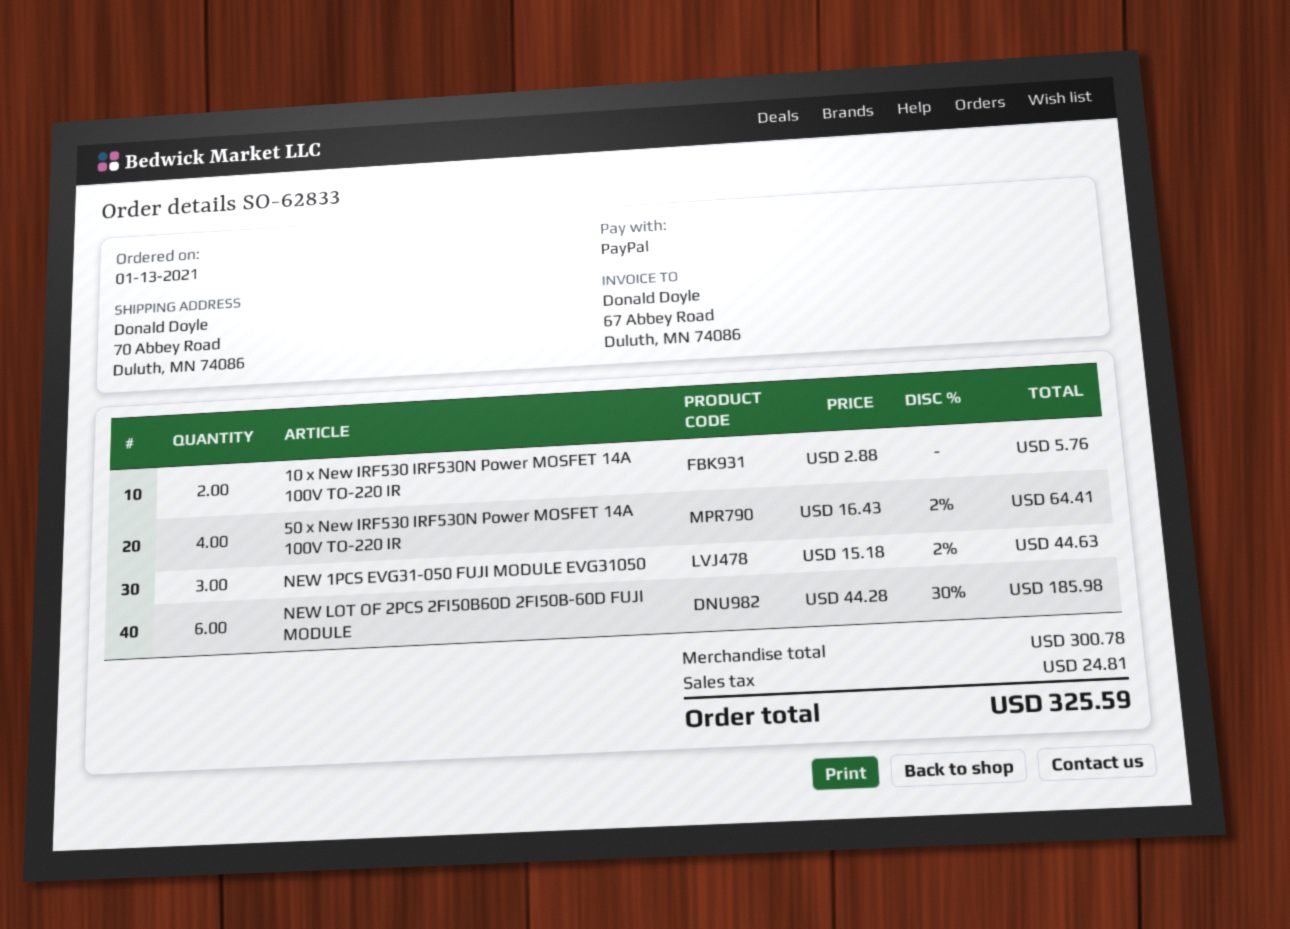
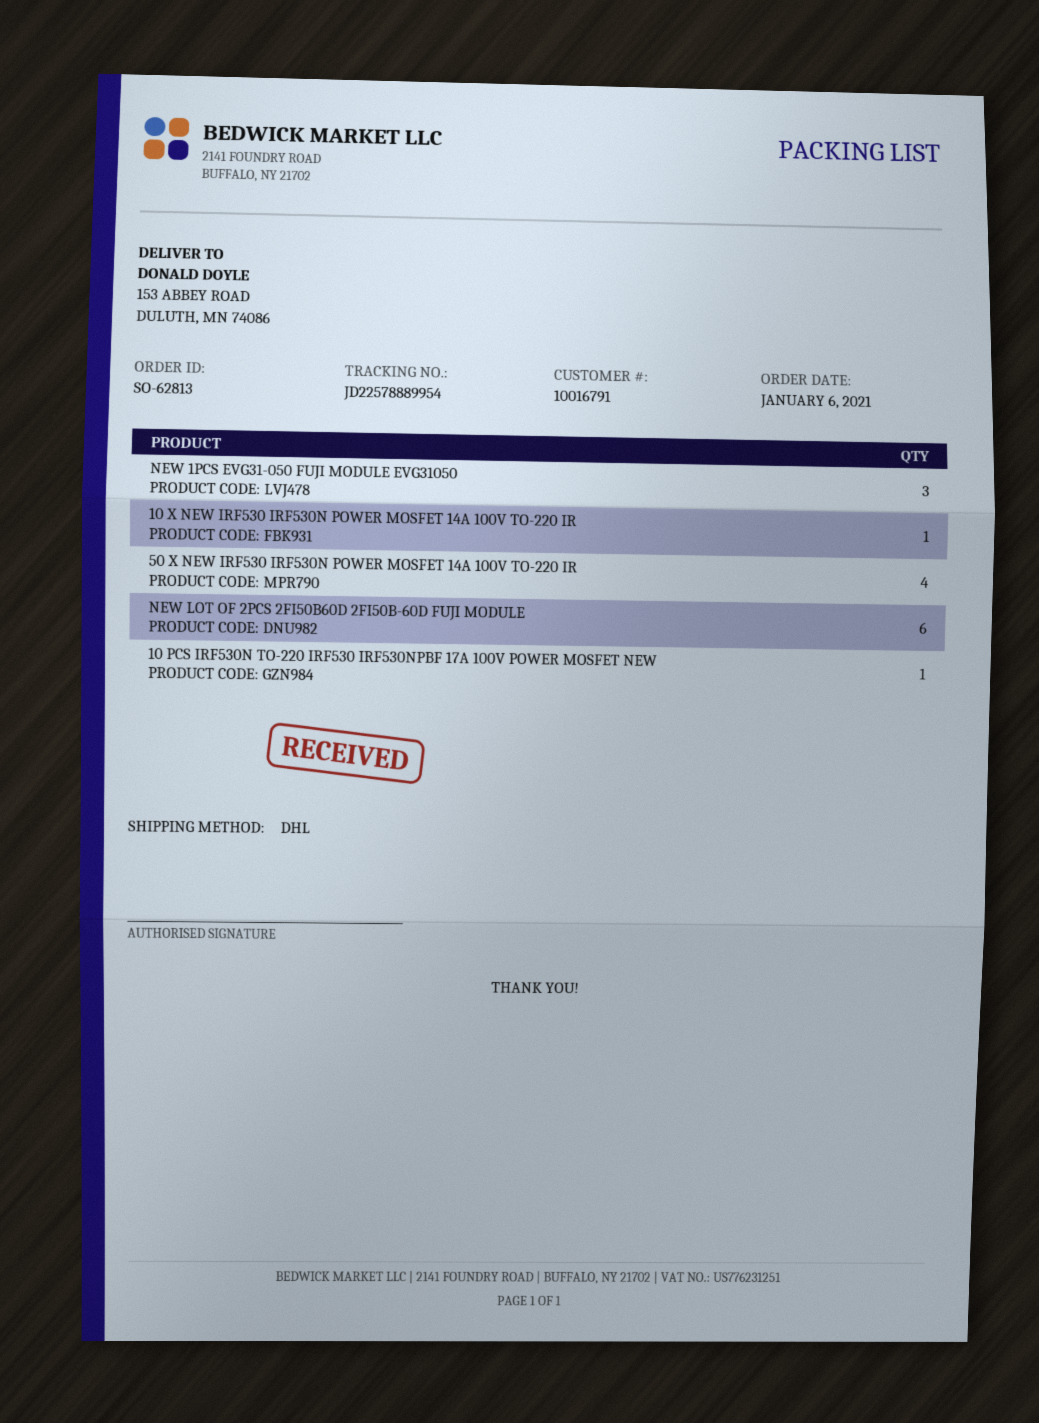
order number: SO-62833 -> SO-62813
order date: 2021-01-13 -> 2021-01-06
ship to: 70 Abbey Road, Duluth, MN 74086 -> 153 ABBEY ROAD, DULUTH, MN 74086
10 x New IRF530 IRF530N Power MOSFET 14A 100V TO-220 IR: 2 -> 1
10 PCS IRF530N TO-220 IRF530 IRF530NPBF 17A 100V POWER MOSFET NEW: none -> 1

